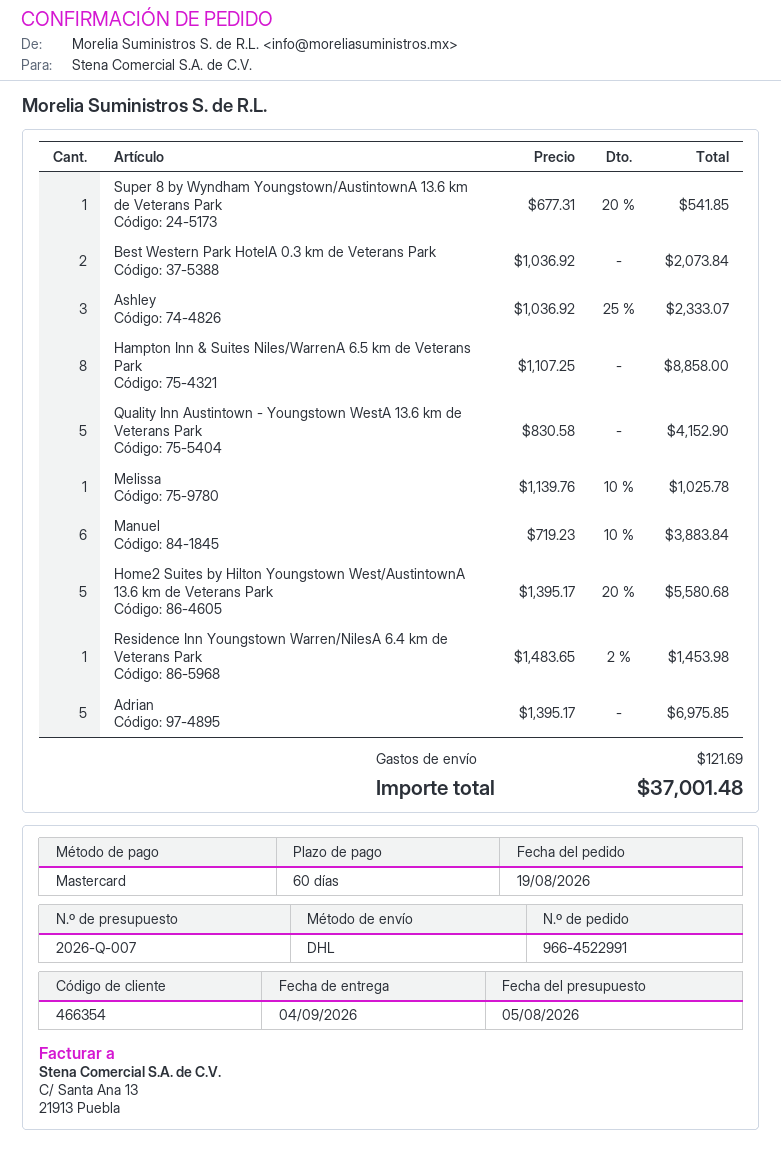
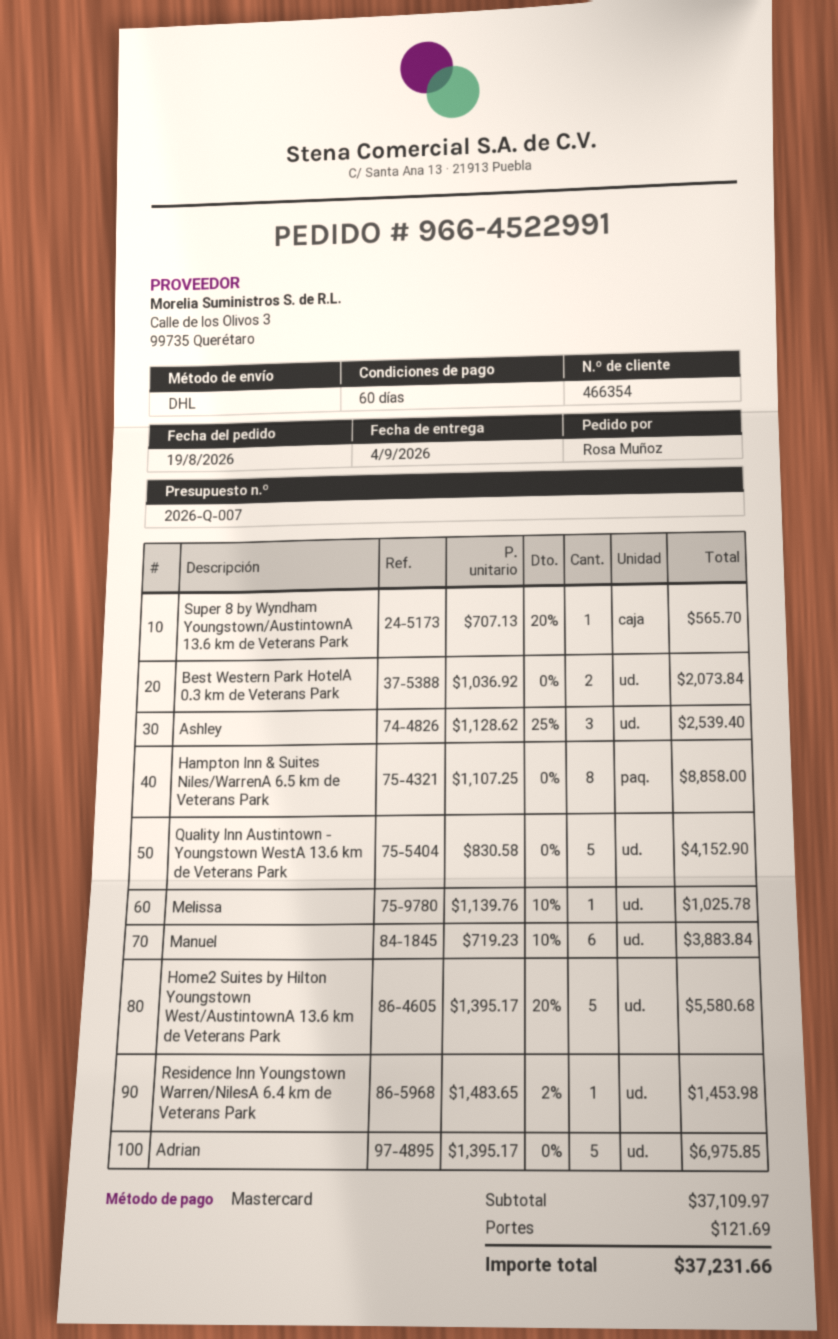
Super 8 by Wyndham Youngstown/AustintownA 13.6 km de Veterans Park: 1 x 677.31 - 20% = 541.85 -> 1 x 707.13 - 20% = 565.70
Ashley: 3 x 1036.92 - 25% = 2333.07 -> 3 x 1128.62 - 25% = 2539.40
total: 37001.48 -> 37231.66

